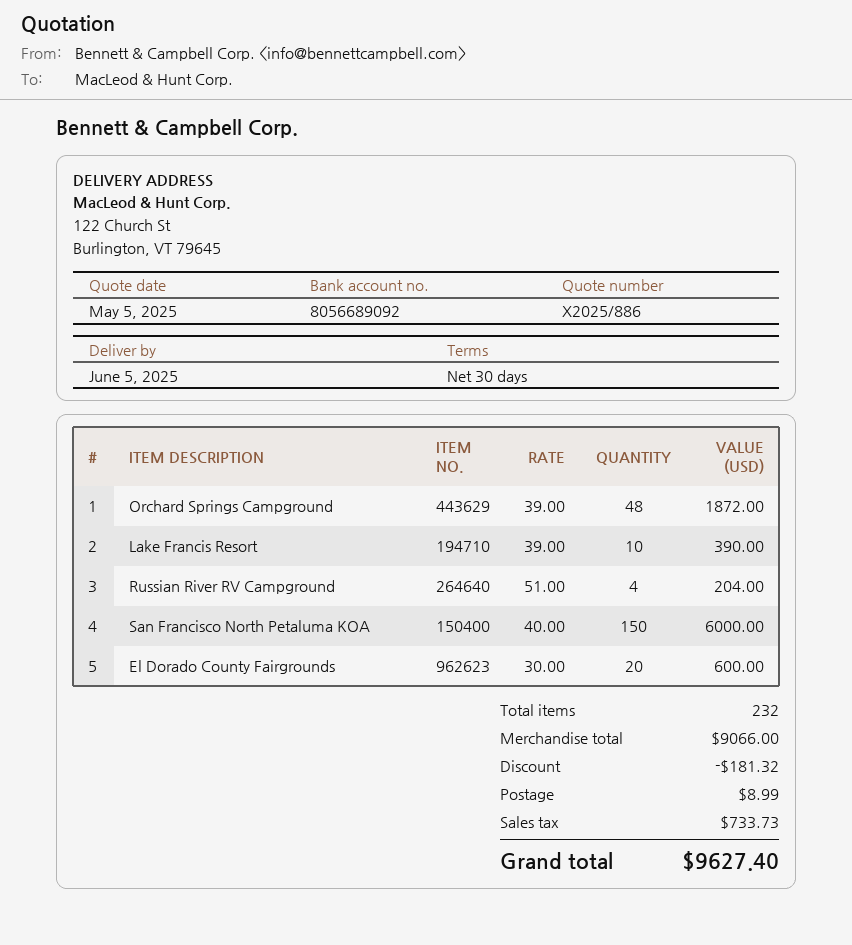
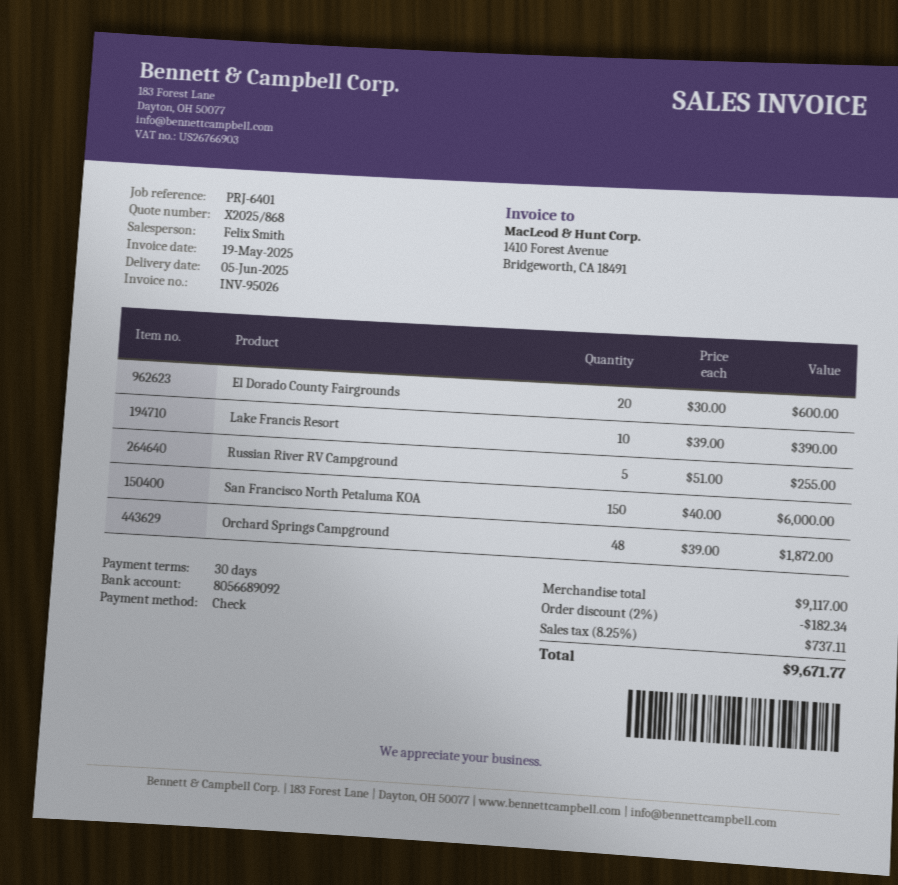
quote number: X2025/886 -> X2025/868
Russian River RV Campground: 4 x 51.00 = 204.00 -> 5 x 51.00 = 255.00
subtotal: 9066.00 -> 9117.00
discount: 181.32 -> 182.34
shipping: 8.99 -> none
tax: 733.73 -> 737.11
total: 9627.40 -> 9671.77

